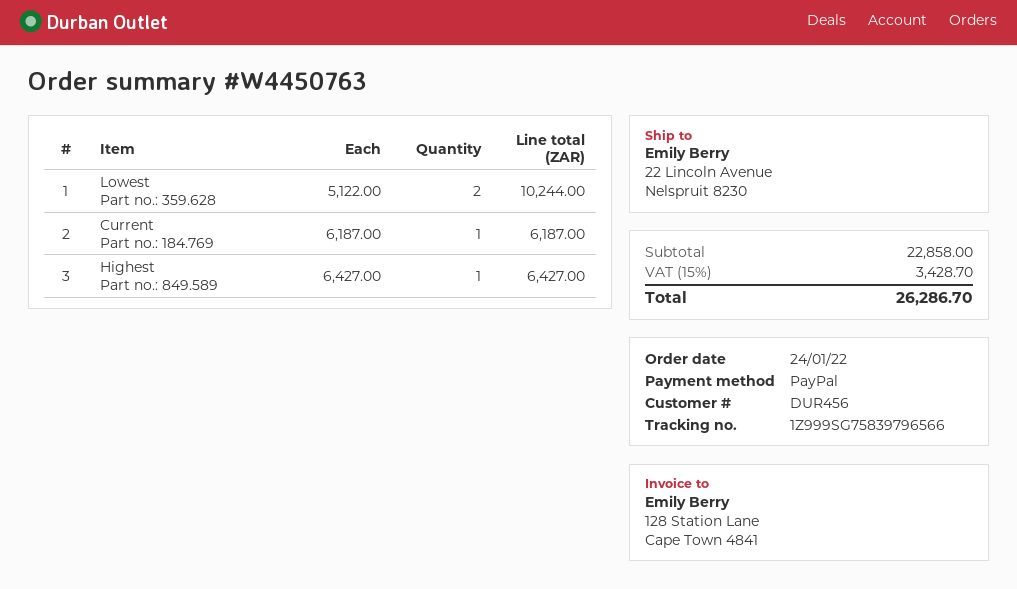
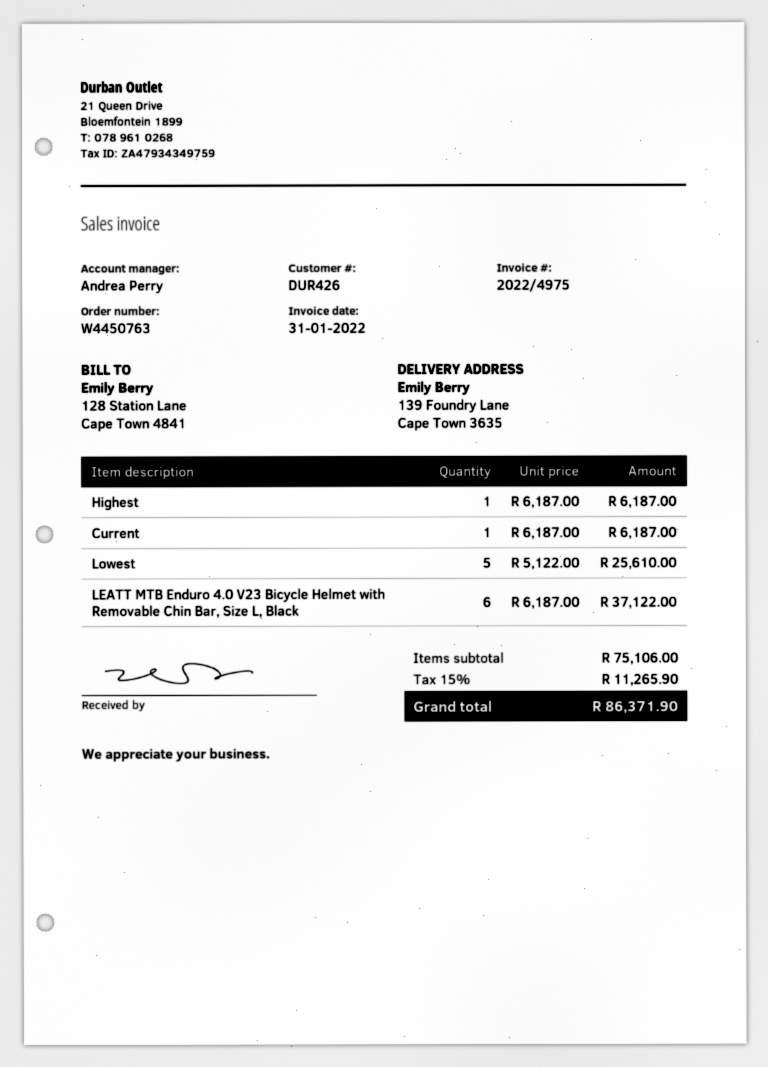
customer number: DUR456 -> DUR426
ship to: 22 Lincoln Avenue, Nelspruit 8230 -> 139 Foundry Lane, Cape Town 3635
Lowest: 2 x 5122.00 = 10244.00 -> 5 x 5122.00 = 25610.00
Highest: 1 x 6427.00 = 6427.00 -> 1 x 6187.00 = 6187.00
LEATT MTB Enduro 4.0 V23 Bicycle Helmet with Removable Chin Bar, Size L, Black: none -> 6 x 6187.00 = 37122.00
subtotal: 22858.00 -> 75106.00
tax: 15% = 3428.70 -> 15% = 11265.90
total: 26286.70 -> 86371.90

